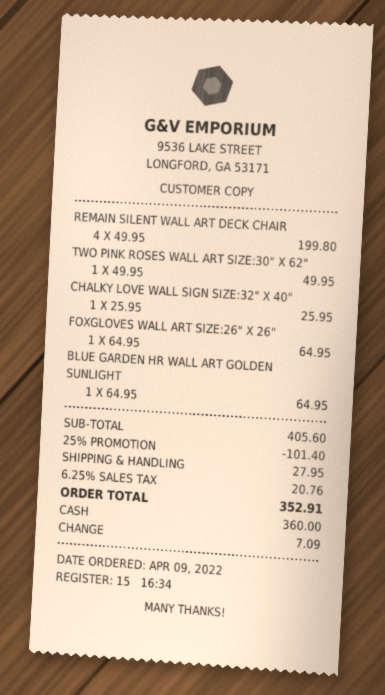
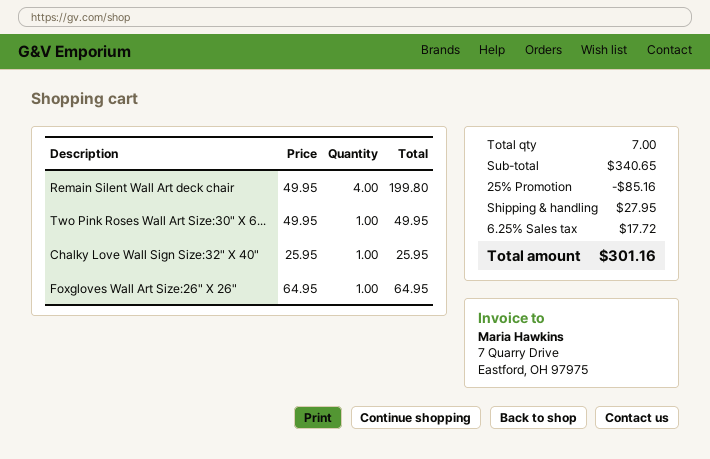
BLUE GARDEN HR WALL ART GOLDEN SUNLIGHT: 1 x 64.95 = 64.95 -> none
subtotal: 405.60 -> 340.65
discount: 25% = 101.40 -> 25% = 85.16
tax: 6.25% = 20.76 -> 6.25% = 17.72
total: 352.91 -> 301.16

